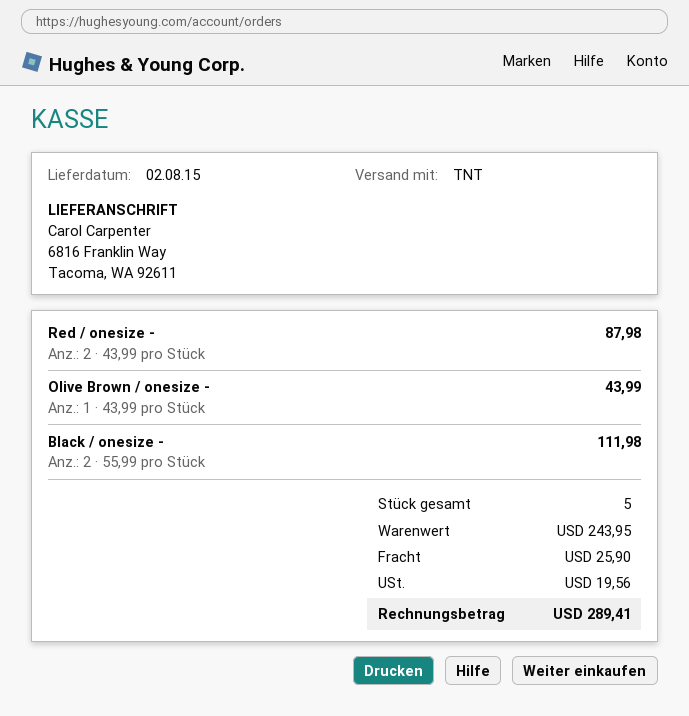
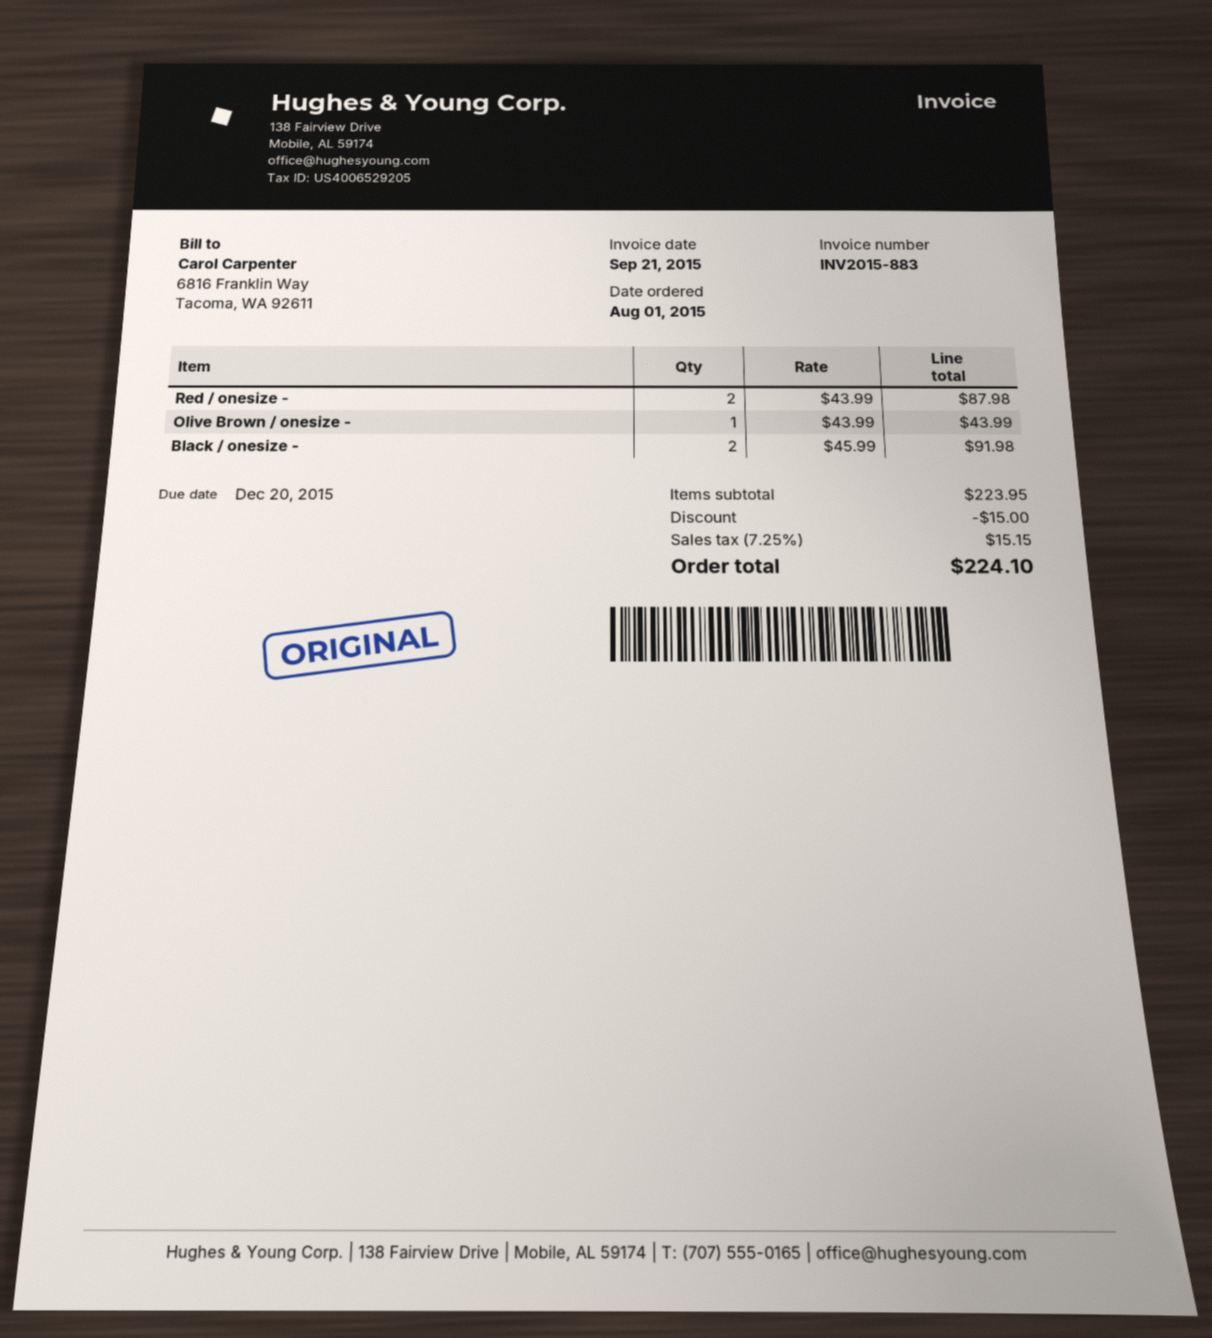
Black / onesize -: 2 x 55.99 = 111.98 -> 2 x 45.99 = 91.98
subtotal: 243.95 -> 223.95
discount: none -> 15.00
shipping: 25.90 -> none
tax: 19.56 -> 15.15
total: 289.41 -> 224.10

